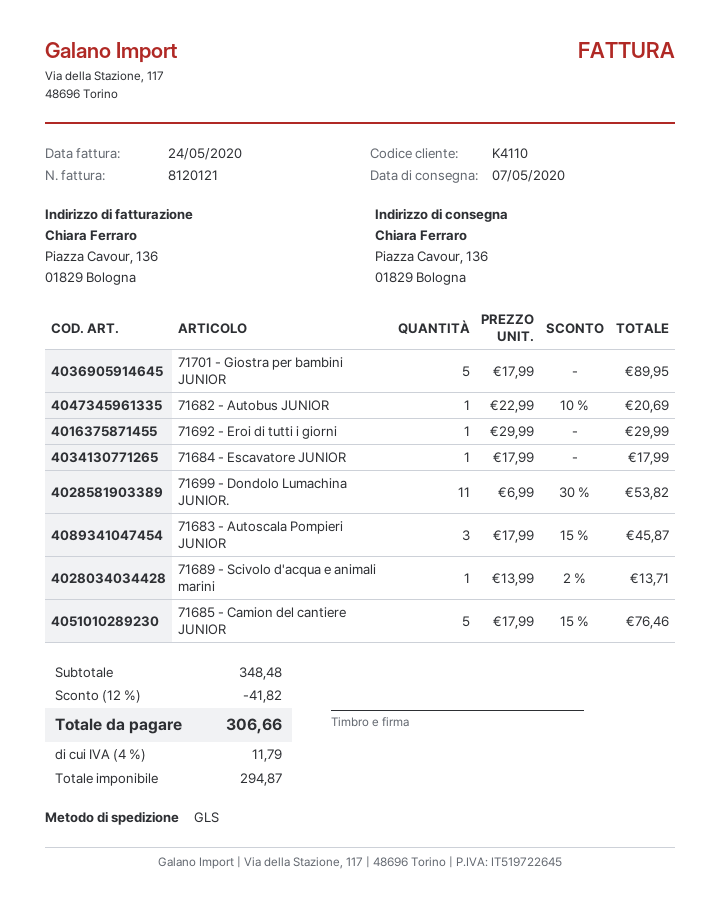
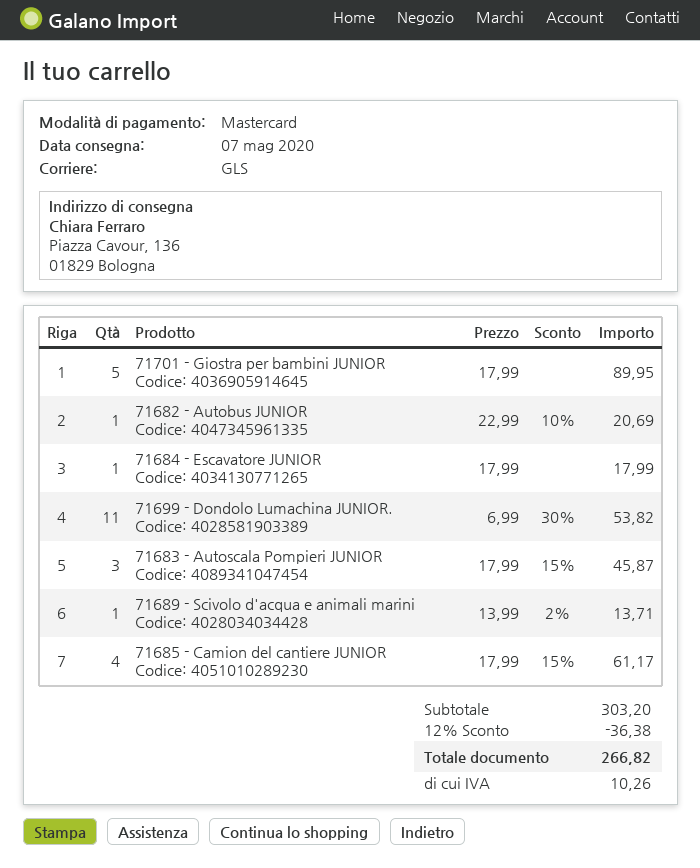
71692 - Eroi di tutti i giorni: 1 x 29.99 = 29.99 -> none
71685 - Camion del cantiere JUNIOR: 5 x 17.99 - 15% = 76.46 -> 4 x 17.99 - 15% = 61.17
subtotal: 348.48 -> 303.20
discount: 12% = 41.82 -> 12% = 36.38
tax: 11.79 -> 10.26
total: 306.66 -> 266.82

